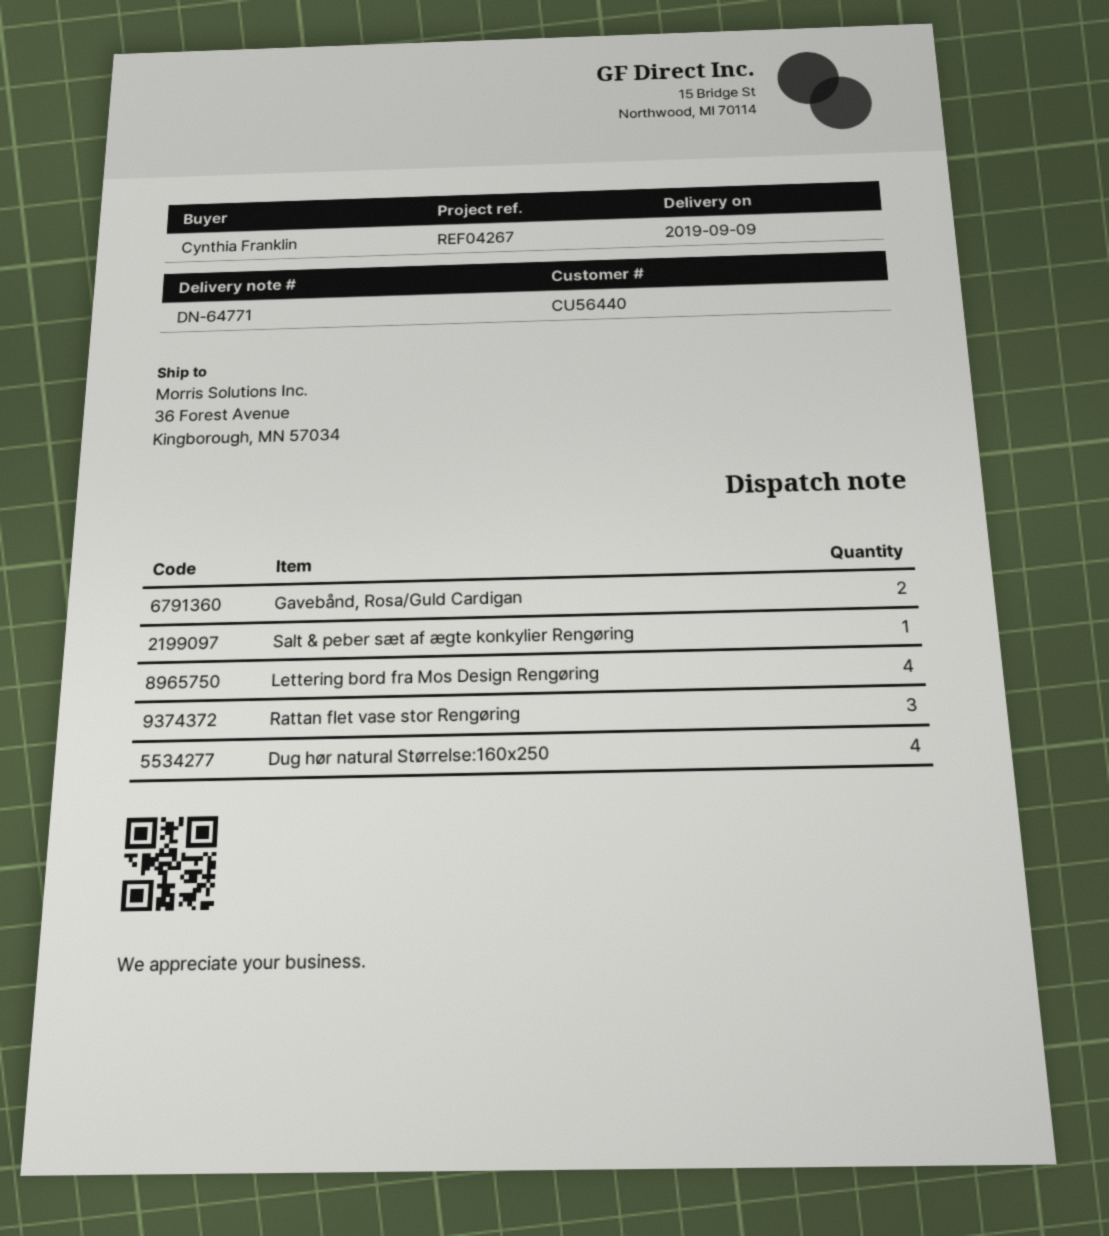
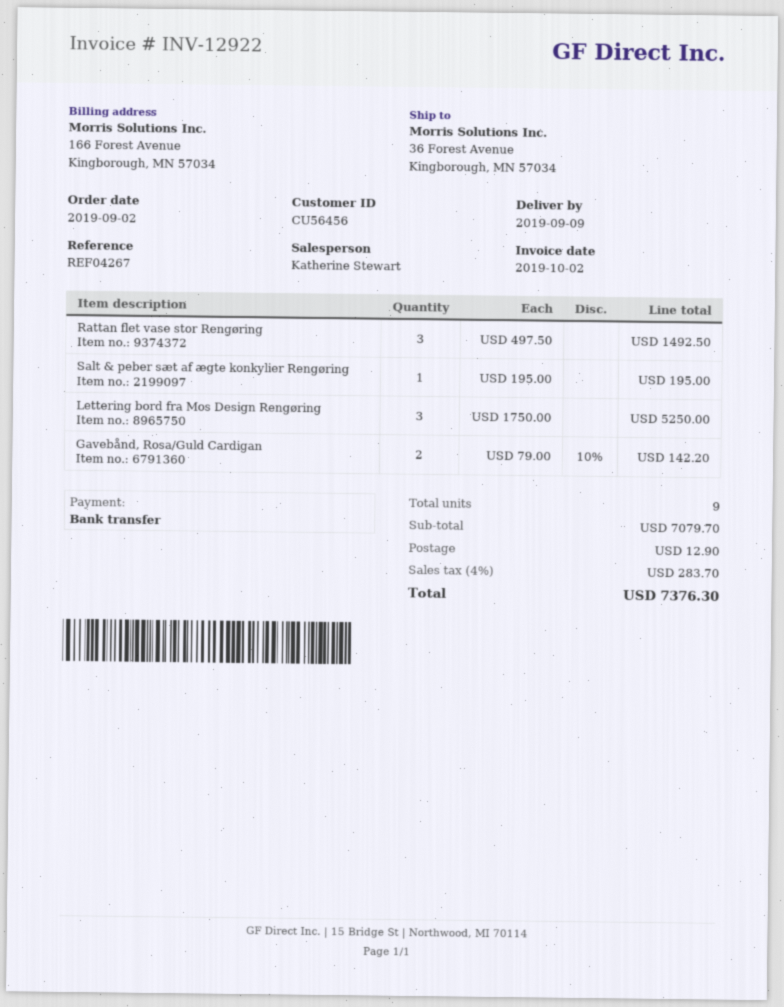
customer number: CU56440 -> CU56456
Lettering bord fra Mos Design Rengøring: 4 -> 3
Dug hør natural Størrelse:160x250: 4 -> none

